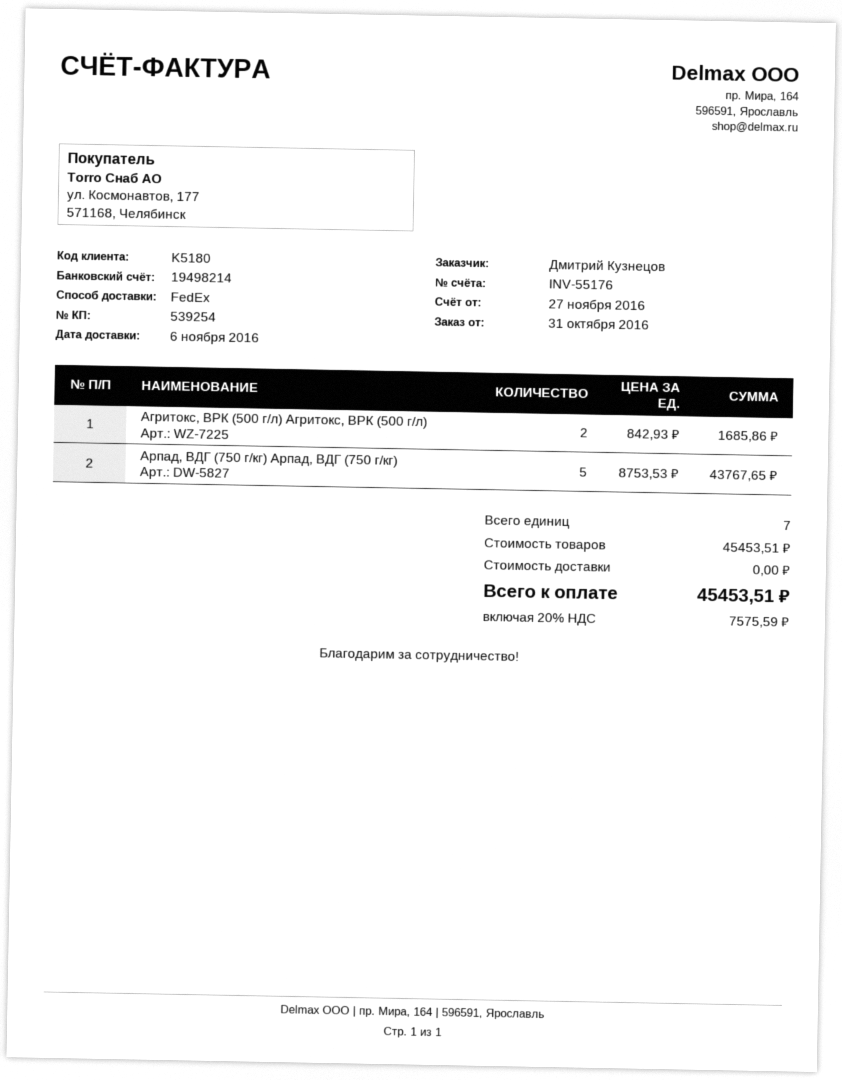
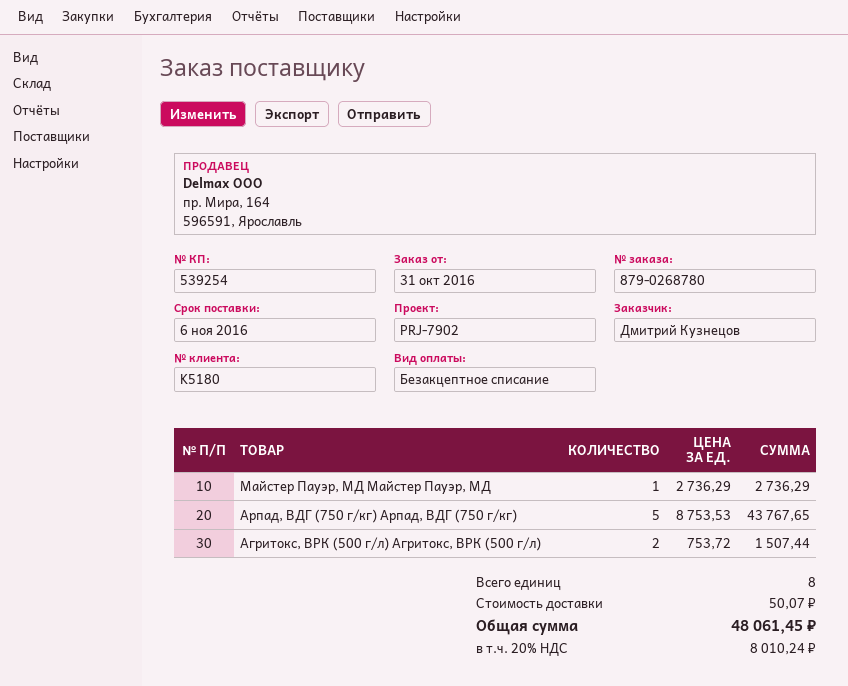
Агритокс, ВРК (500 г/л) Агритокс, ВРК (500 г/л): 2 x 842.93 = 1685.86 -> 2 x 753.72 = 1507.44
Майстер Пауэр, МД Майстер Пауэр, МД: none -> 1 x 2736.29 = 2736.29
total quantity: 7 -> 8
shipping: 0.00 -> 50.07
tax: 20% = 7575.59 -> 20% = 8010.24
total: 45453.51 -> 48061.45

